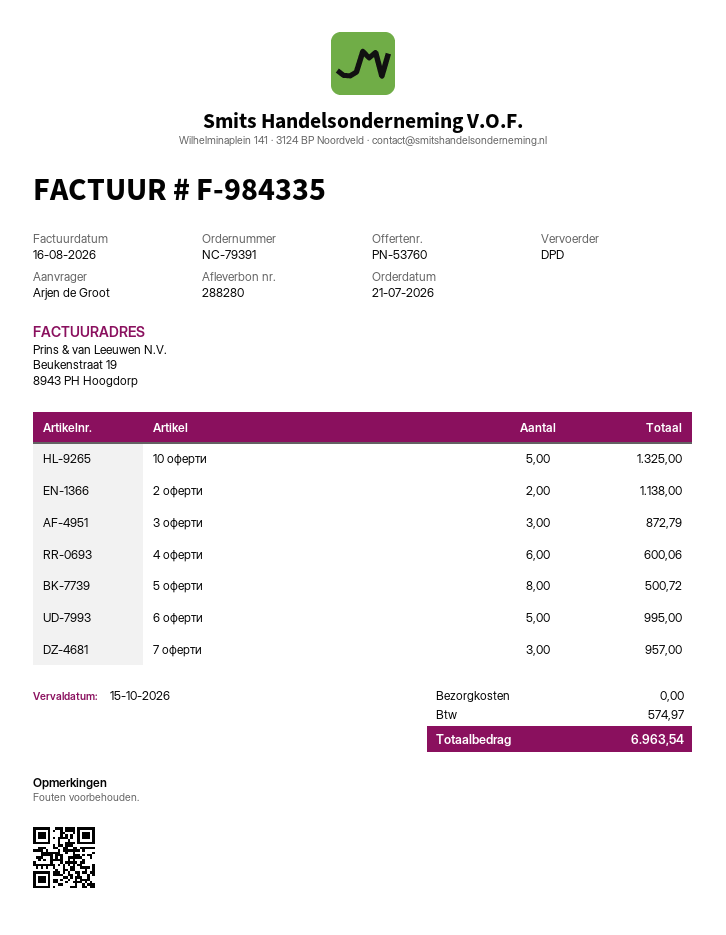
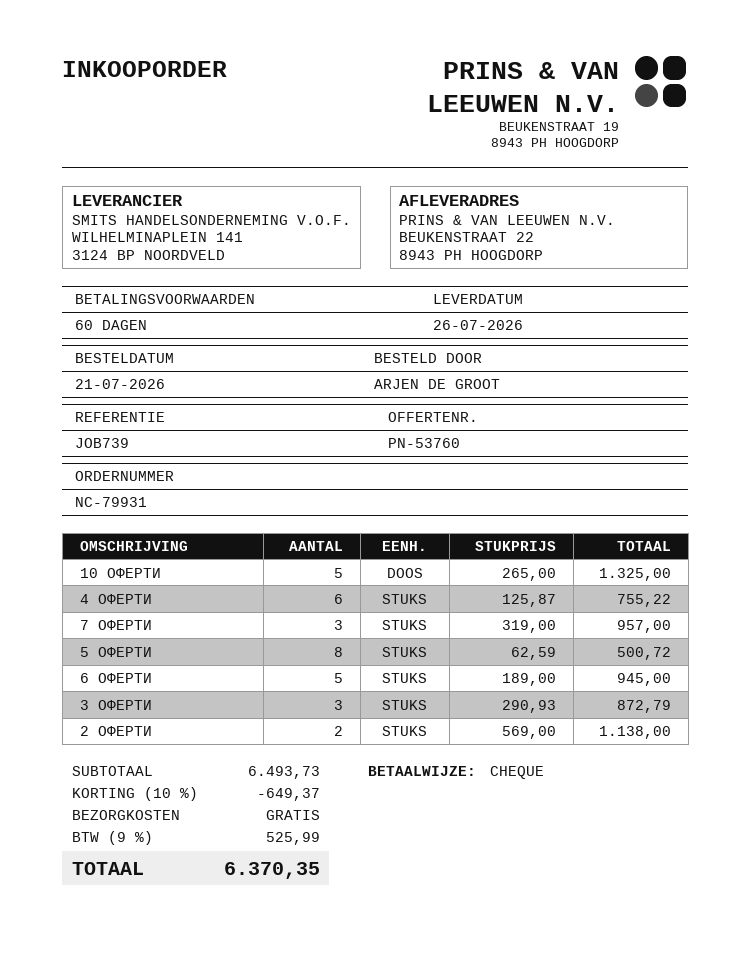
order number: NC-79391 -> NC-79931
4 оферти: 6 for 600.06 -> 6 for 755.22
6 оферти: 5 for 995.00 -> 5 for 945.00
discount: none -> 10% = 649.37
tax: 574.97 -> 525.99
total: 6963.54 -> 6370.35

